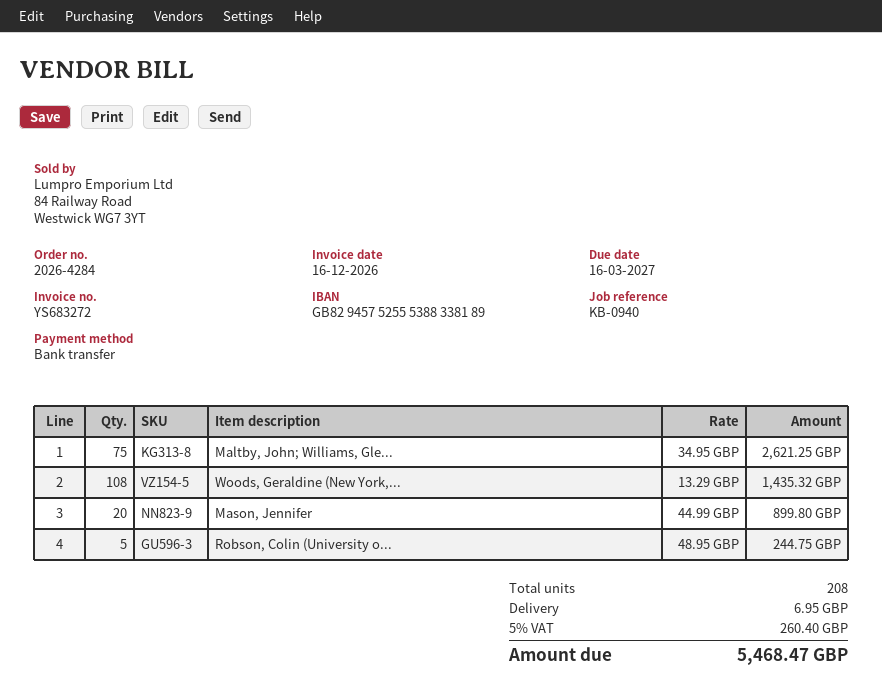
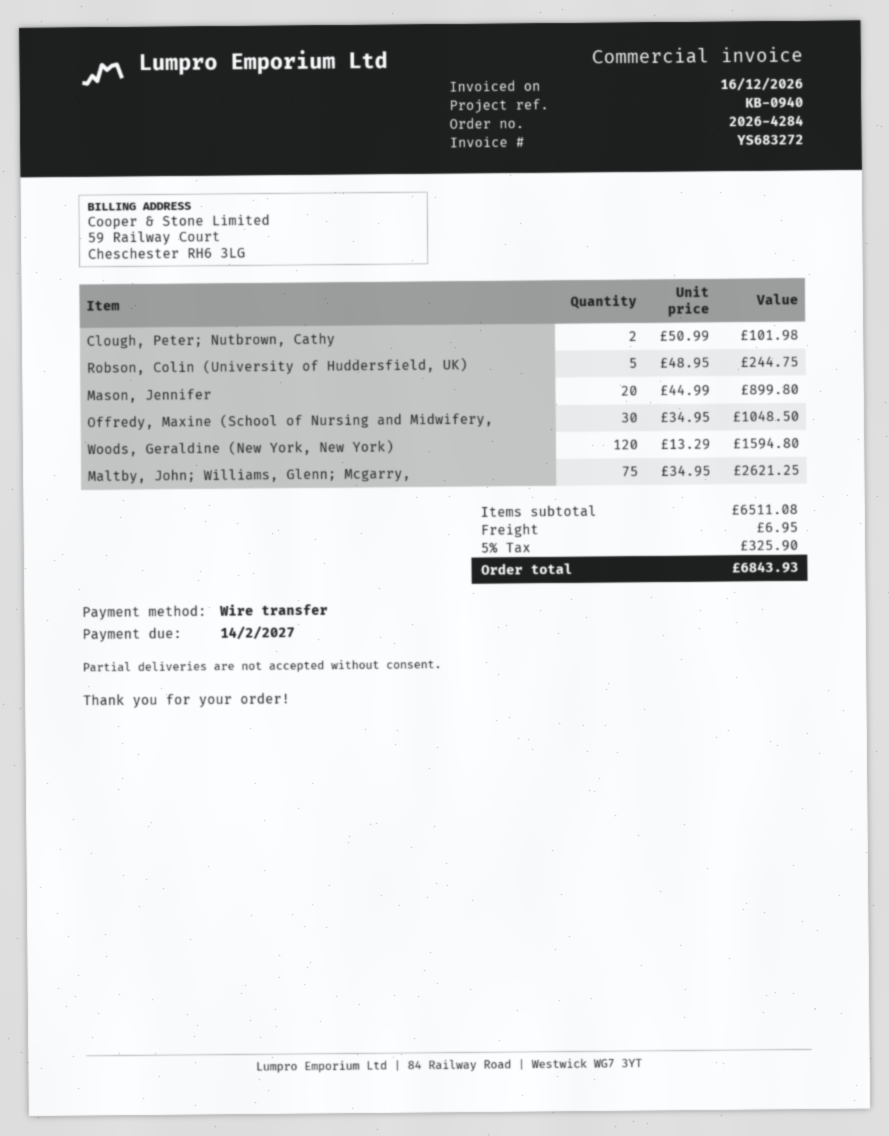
due date: 2027-03-16 -> 2027-02-14
Woods, Geraldine (New York,...: 108 x 13.29 = 1435.32 -> 120 x 13.29 = 1594.80
Clough, Peter; Nutbrown, Cathy: none -> 2 x 50.99 = 101.98
Offredy, Maxine (School of Nursing and Midwifery,: none -> 30 x 34.95 = 1048.50
tax: 5% = 260.40 -> 5% = 325.90
total: 5468.47 -> 6843.93

